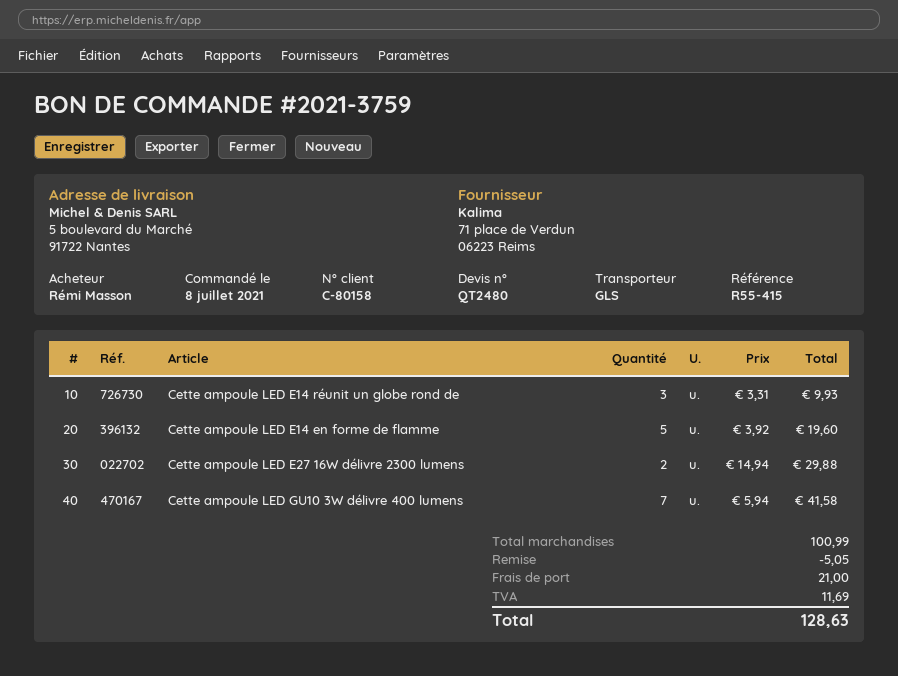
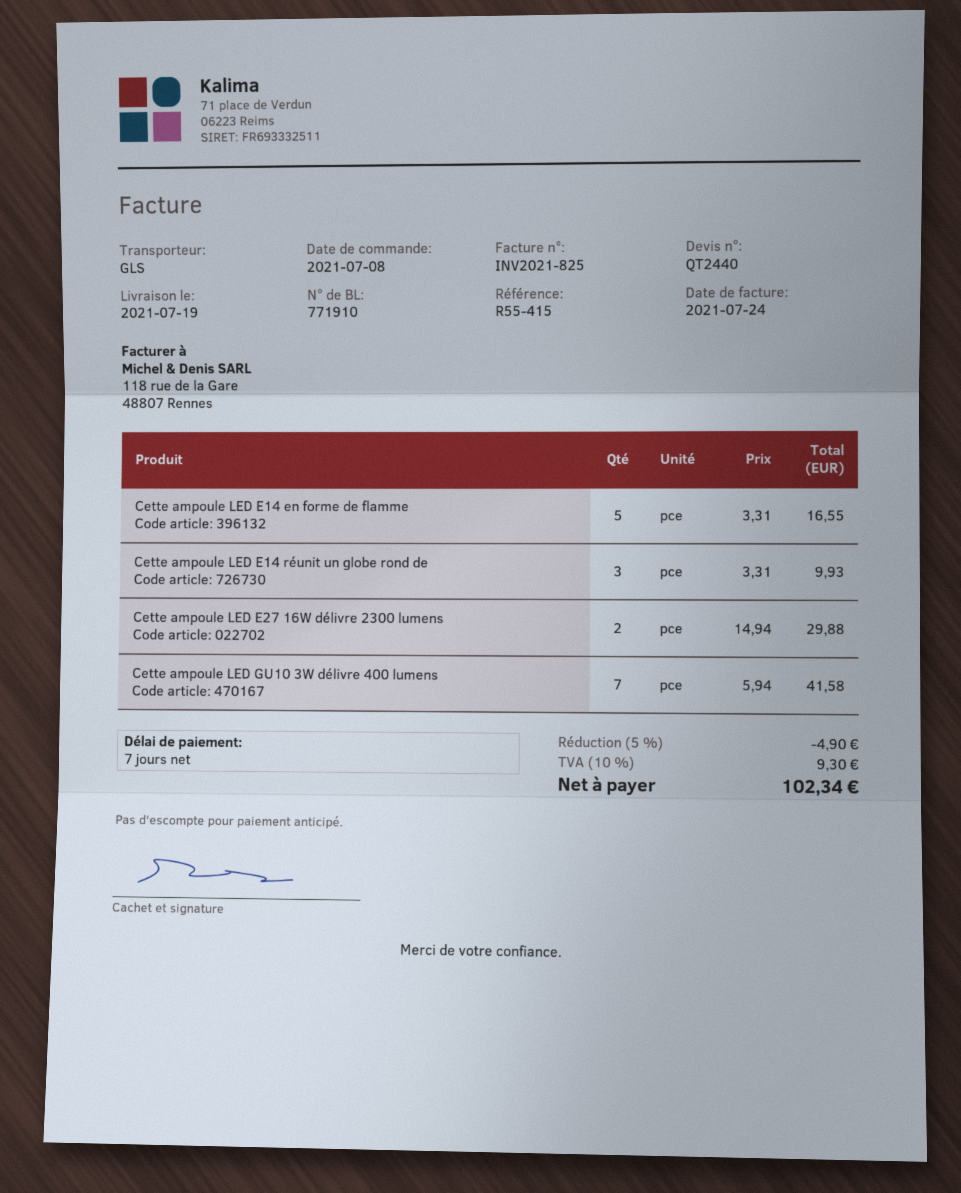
quote number: QT2480 -> QT2440
Cette ampoule LED E14 en forme de flamme: 5 x 3.92 = 19.60 -> 5 x 3.31 = 16.55
discount: 5.05 -> 4.90
shipping: 21.00 -> none
tax: 11.69 -> 9.30
total: 128.63 -> 102.34

